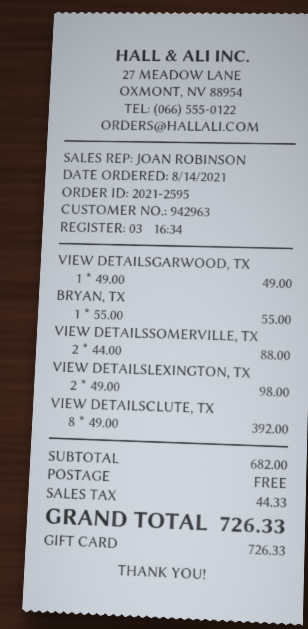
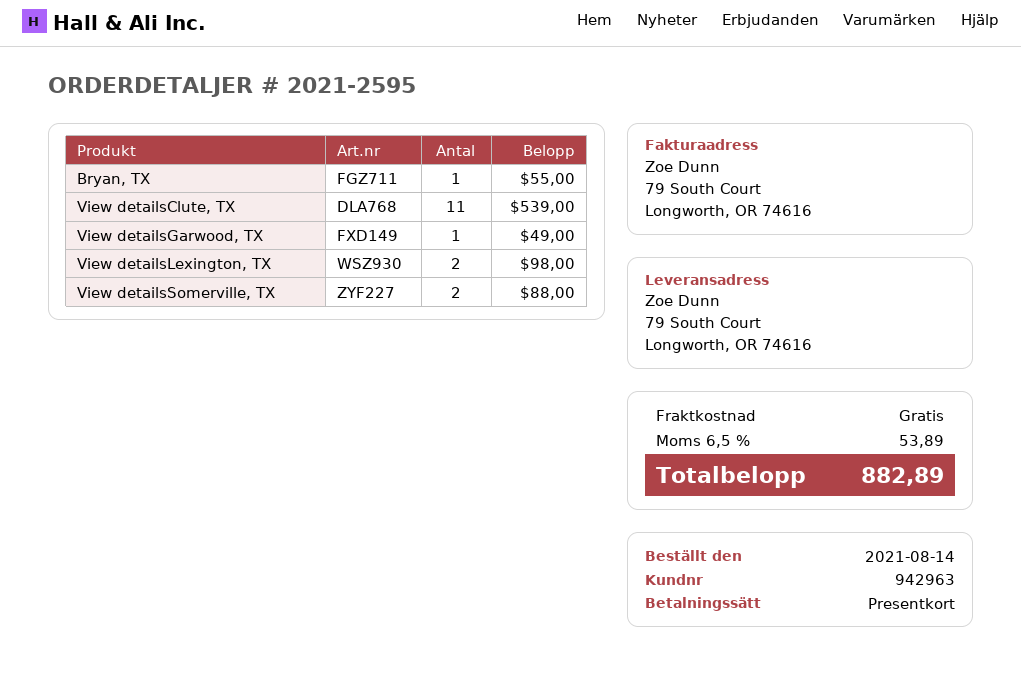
VIEW DETAILSCLUTE, TX: 8 for 392.00 -> 11 for 539.00
tax: 44.33 -> 53.89
total: 726.33 -> 882.89

